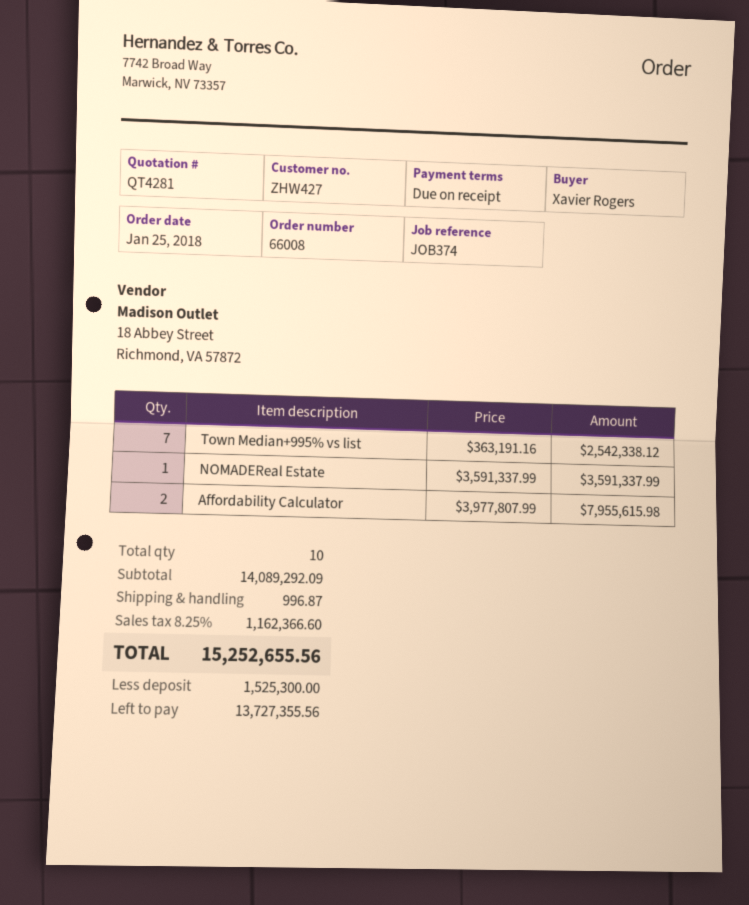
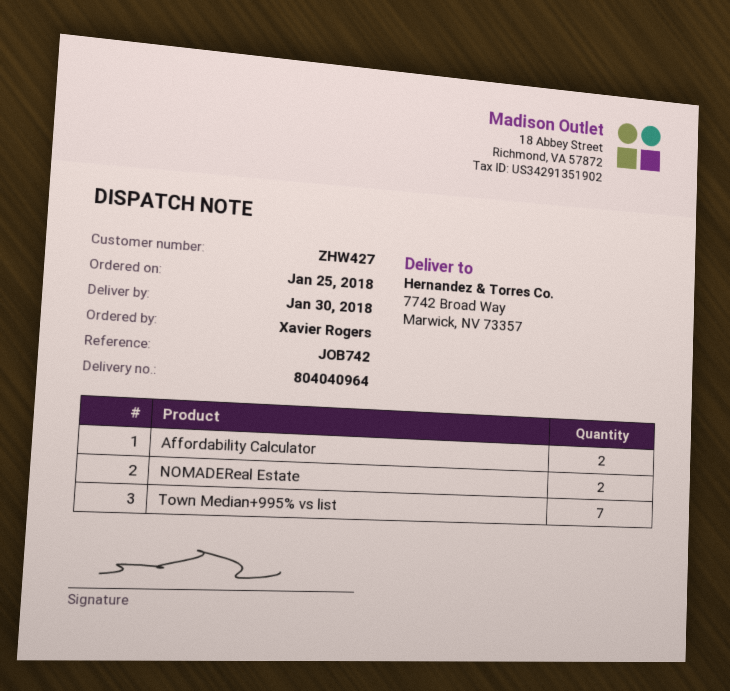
reference: JOB374 -> JOB742
NOMADEReal Estate: 1 -> 2

